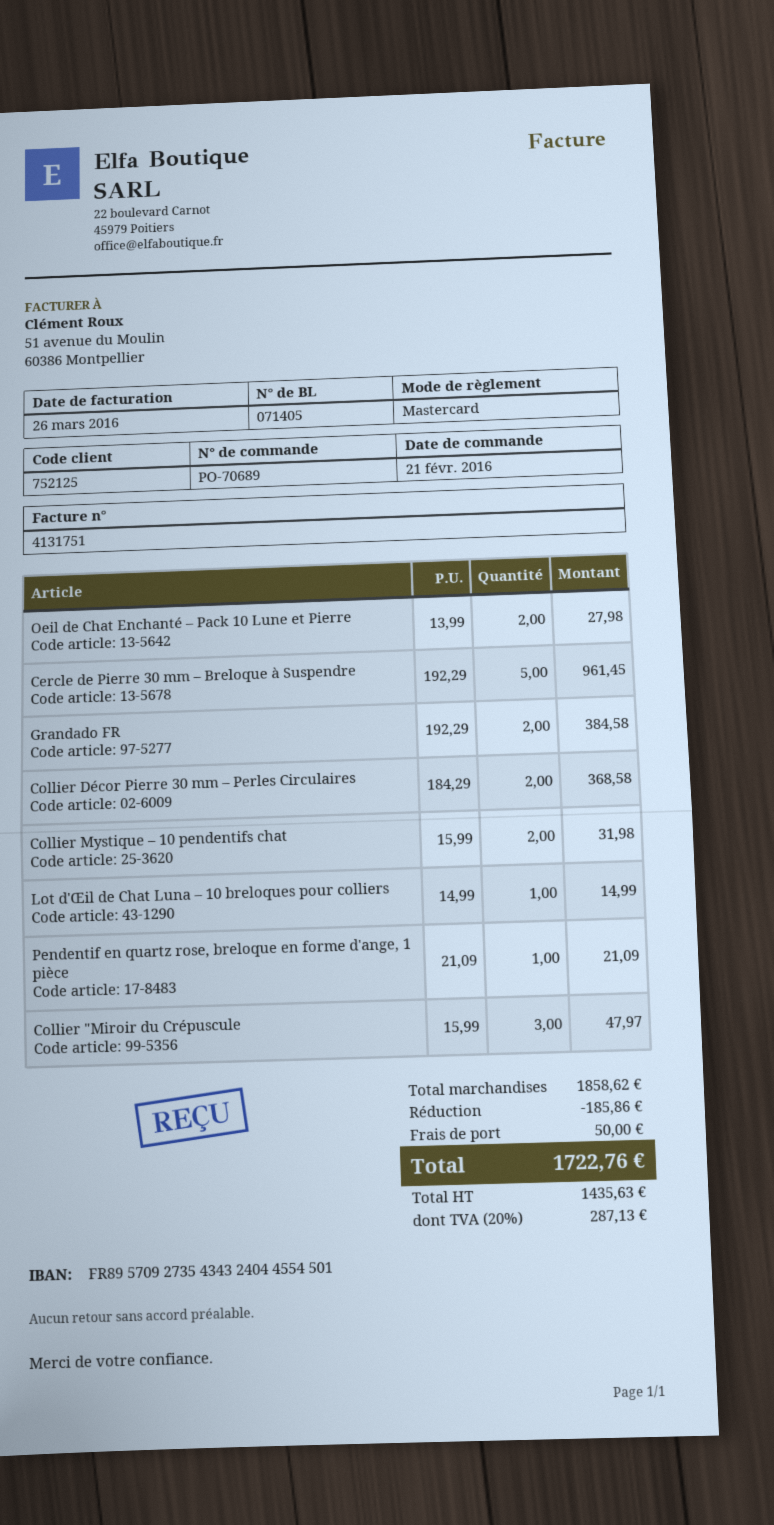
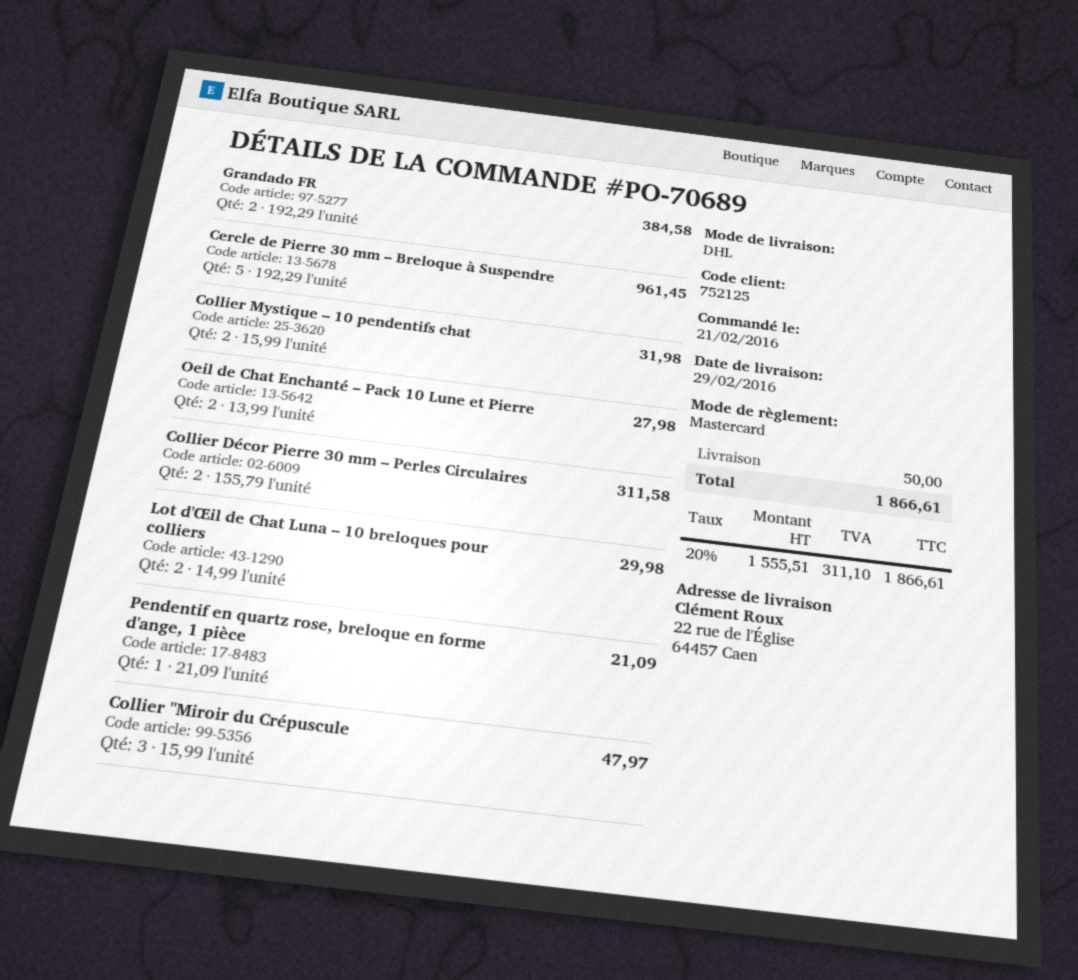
Collier Décor Pierre 30 mm – Perles Circulaires: 2 x 184.29 = 368.58 -> 2 x 155.79 = 311.58
Lot d'Œil de Chat Luna – 10 breloques pour colliers: 1 x 14.99 = 14.99 -> 2 x 14.99 = 29.98
discount: 185.86 -> none
net: 1435.63 -> 1555.51
tax: 20% = 287.13 -> 20% = 311.10
total: 1722.76 -> 1866.61

